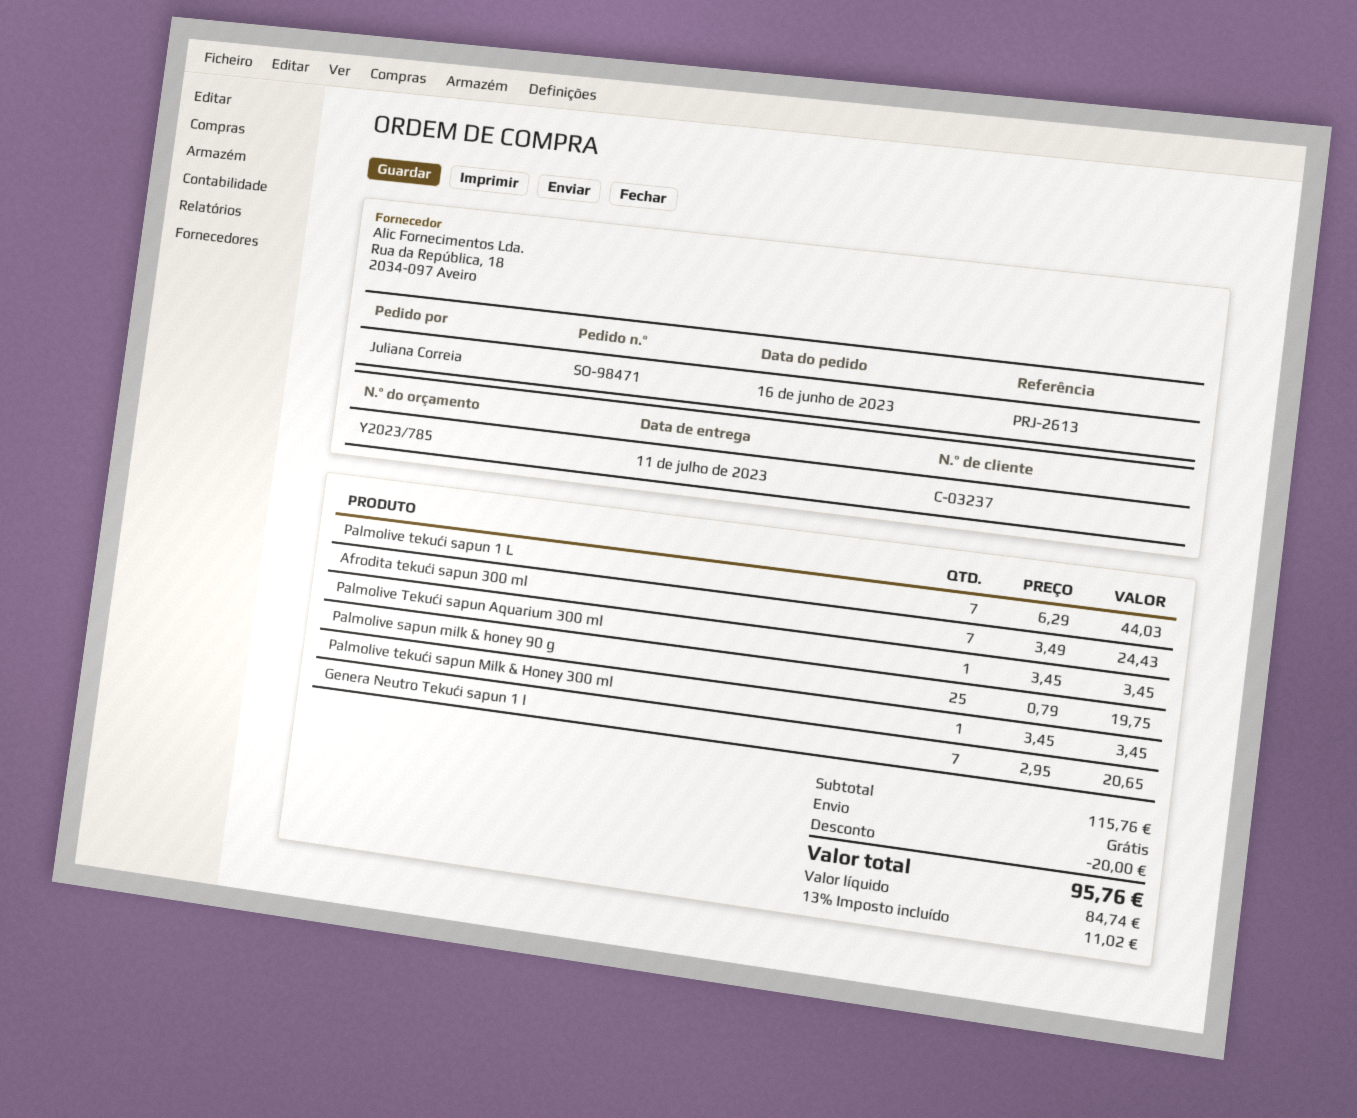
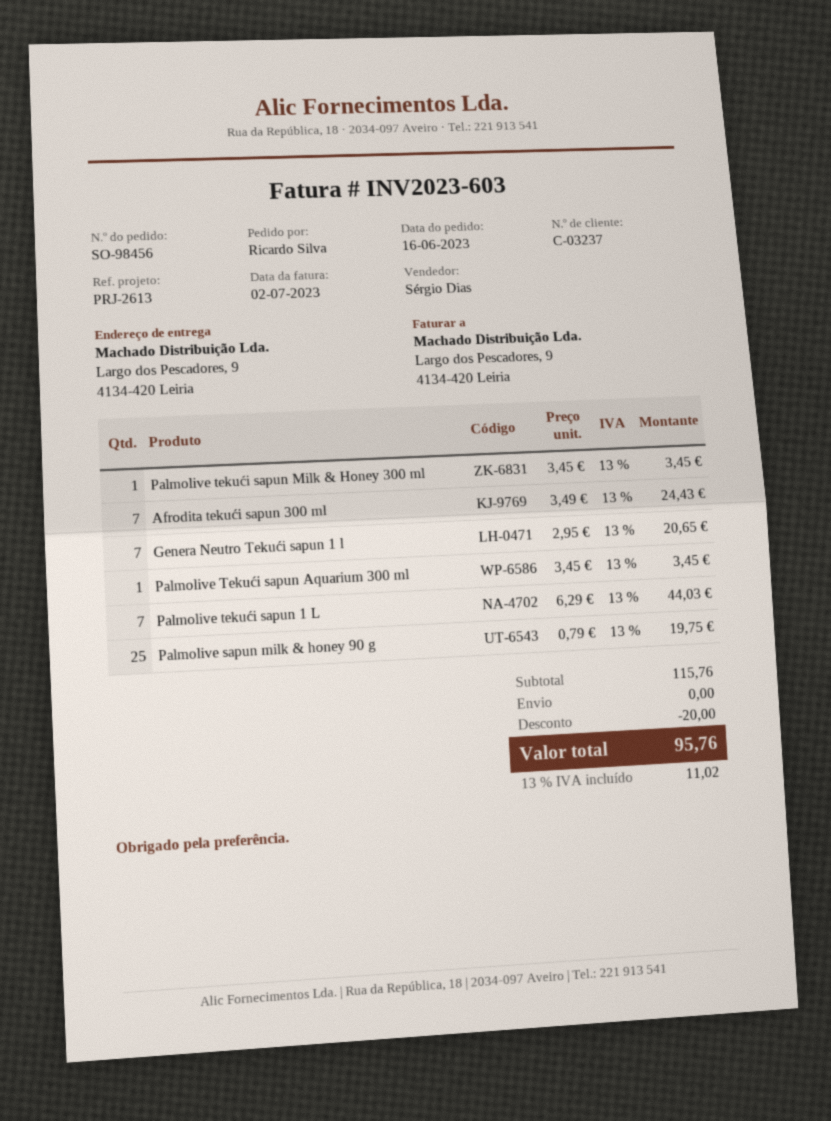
order number: SO-98471 -> SO-98456
ordered by: Juliana Correia -> Ricardo Silva

